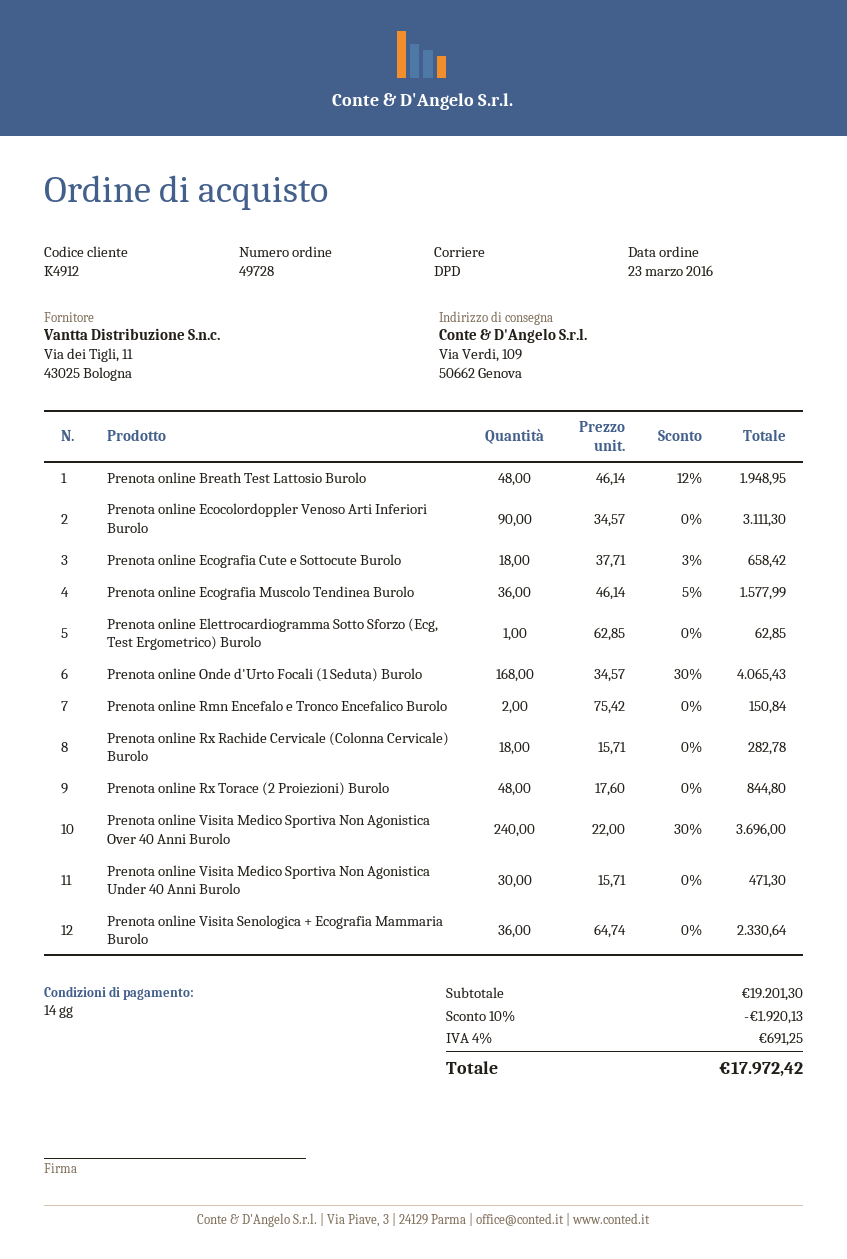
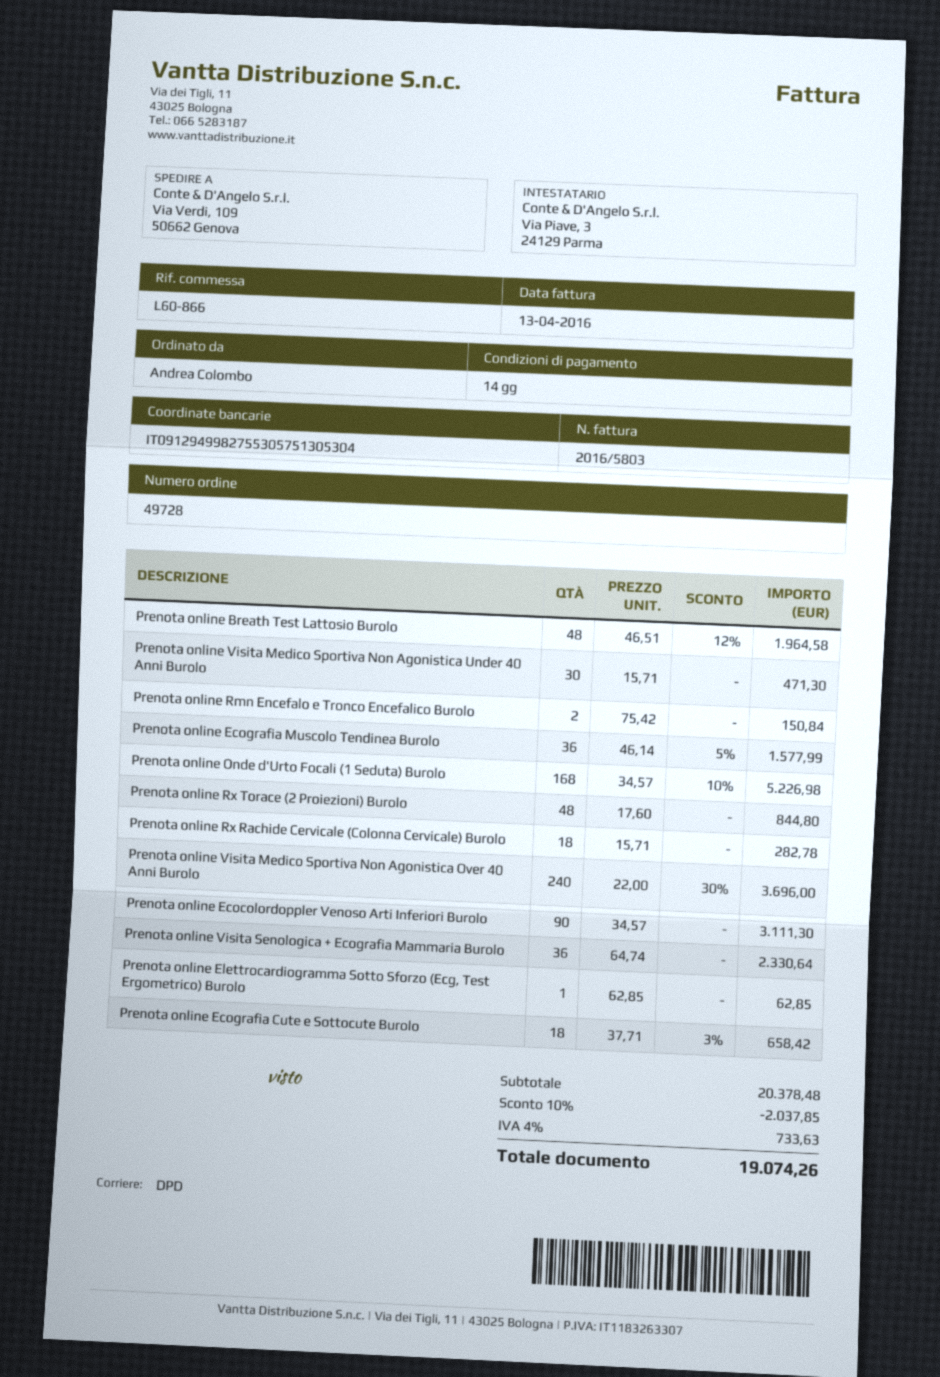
Prenota online Breath Test Lattosio Burolo: 48 x 46.14 - 12% = 1948.95 -> 48 x 46.51 - 12% = 1964.58
Prenota online Onde d'Urto Focali (1 Seduta) Burolo: 168 x 34.57 - 30% = 4065.43 -> 168 x 34.57 - 10% = 5226.98
subtotal: 19201.30 -> 20378.48
discount: 10% = 1920.13 -> 10% = 2037.85
tax: 4% = 691.25 -> 4% = 733.63
total: 17972.42 -> 19074.26

